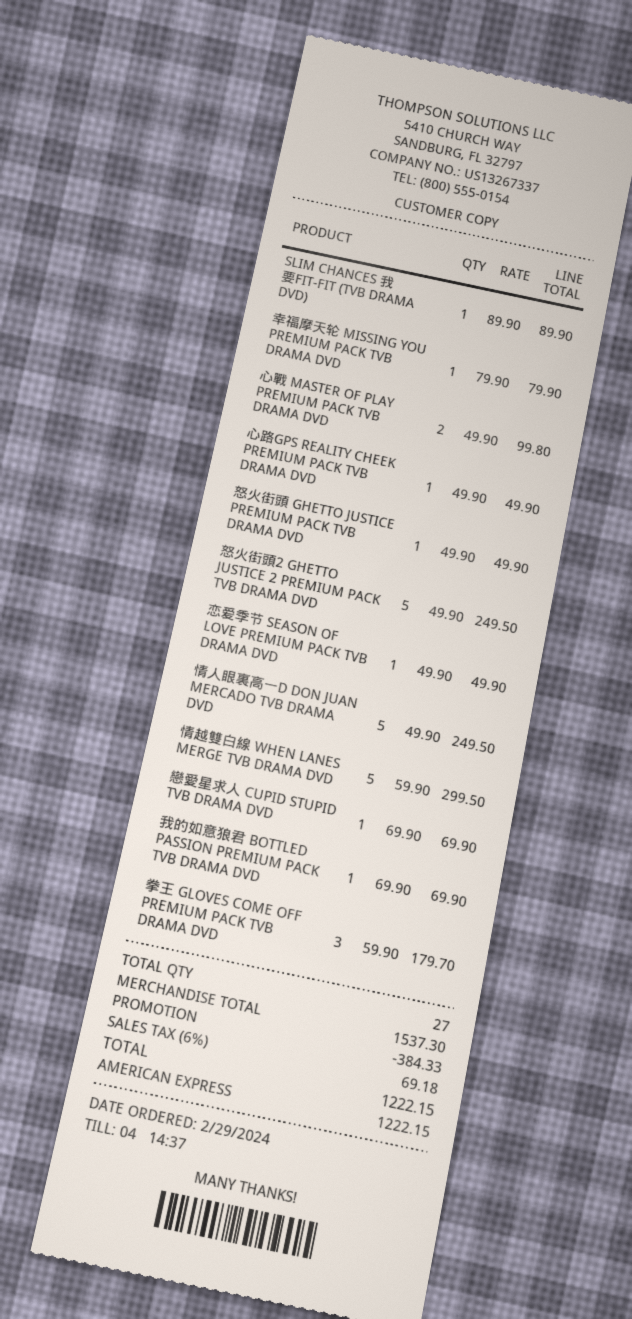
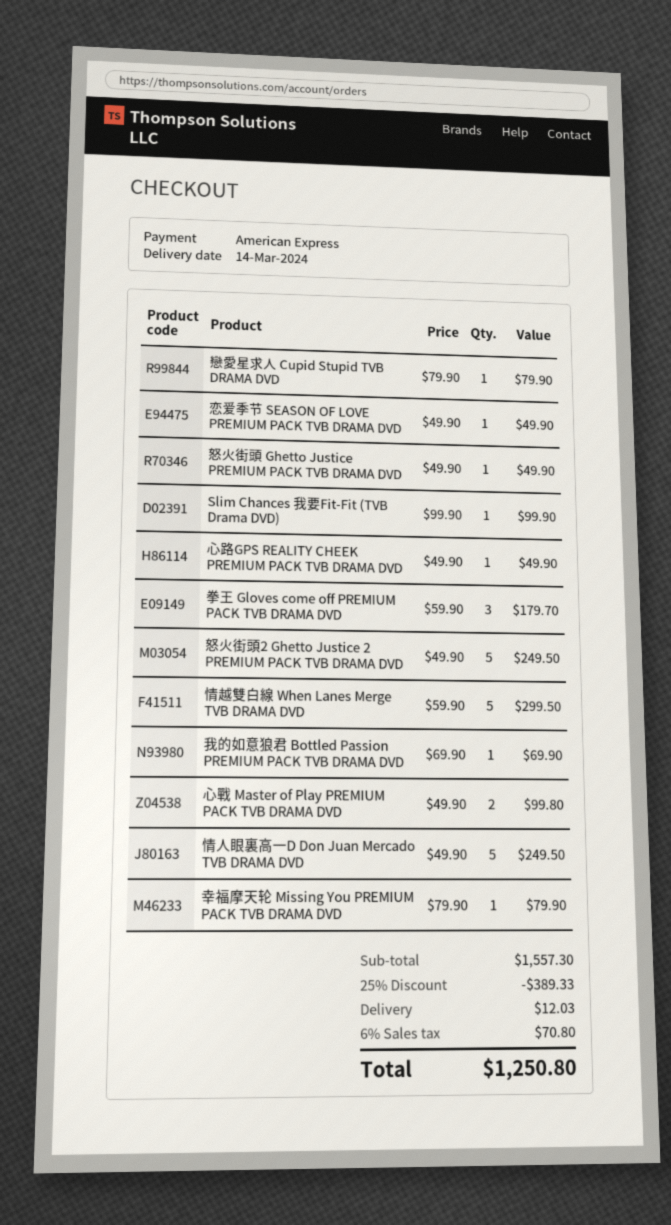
SLIM CHANCES 我要FIT-FIT (TVB DRAMA DVD): 1 x 89.90 = 89.90 -> 1 x 99.90 = 99.90
戀愛星求人 CUPID STUPID TVB DRAMA DVD: 1 x 69.90 = 69.90 -> 1 x 79.90 = 79.90
subtotal: 1537.30 -> 1557.30
discount: 384.33 -> 389.33
shipping: none -> 12.03
tax: 6% = 69.18 -> 6% = 70.80
total: 1222.15 -> 1250.80

